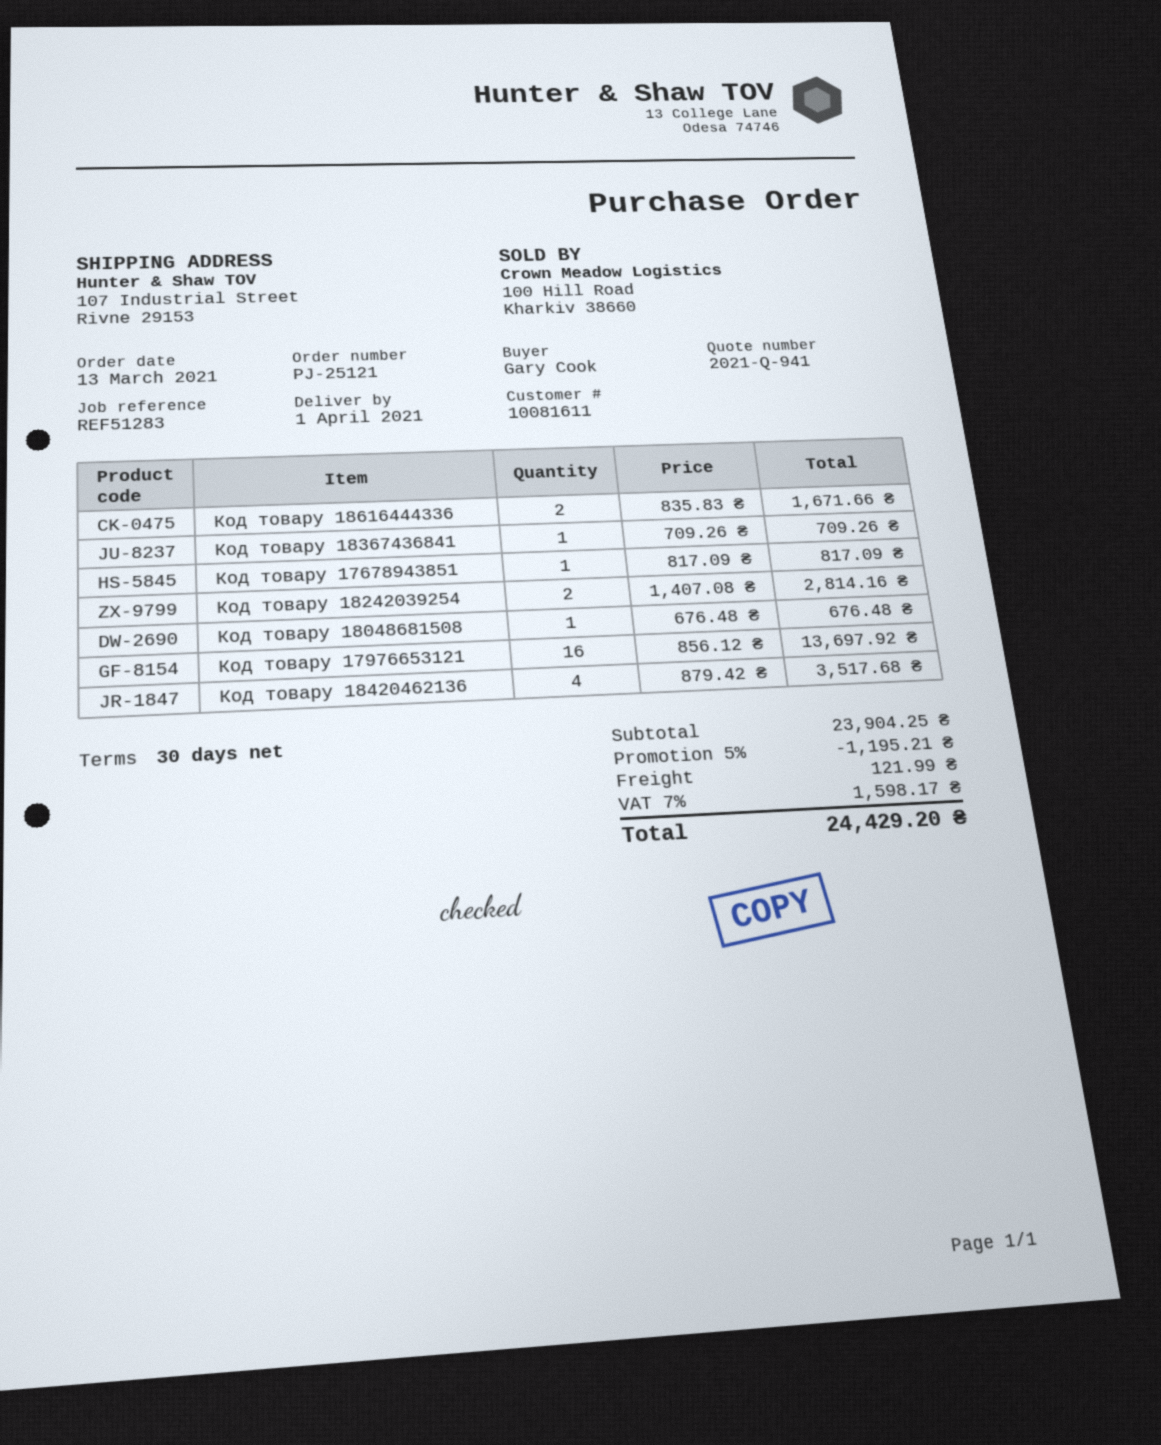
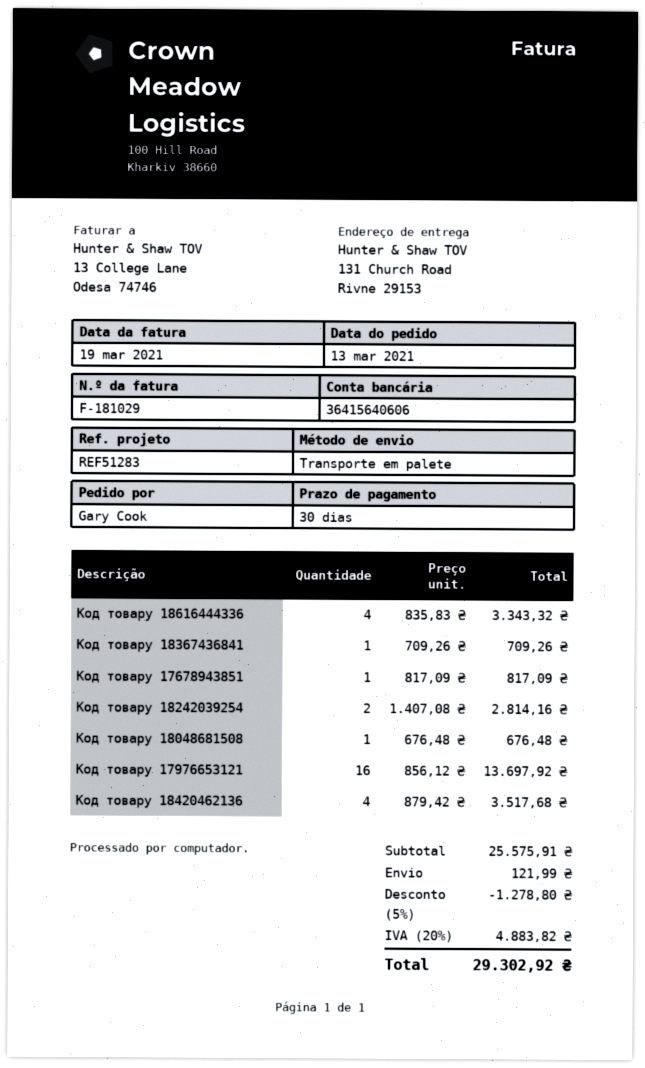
ship to: 107 Industrial Street, Rivne 29153 -> 131 Church Road, Rivne 29153
Код товару 18616444336: 2 x 835.83 = 1671.66 -> 4 x 835.83 = 3343.32
subtotal: 23904.25 -> 25575.91
discount: 5% = 1195.21 -> 5% = 1278.80
tax: 7% = 1598.17 -> 20% = 4883.82
total: 24429.20 -> 29302.92

